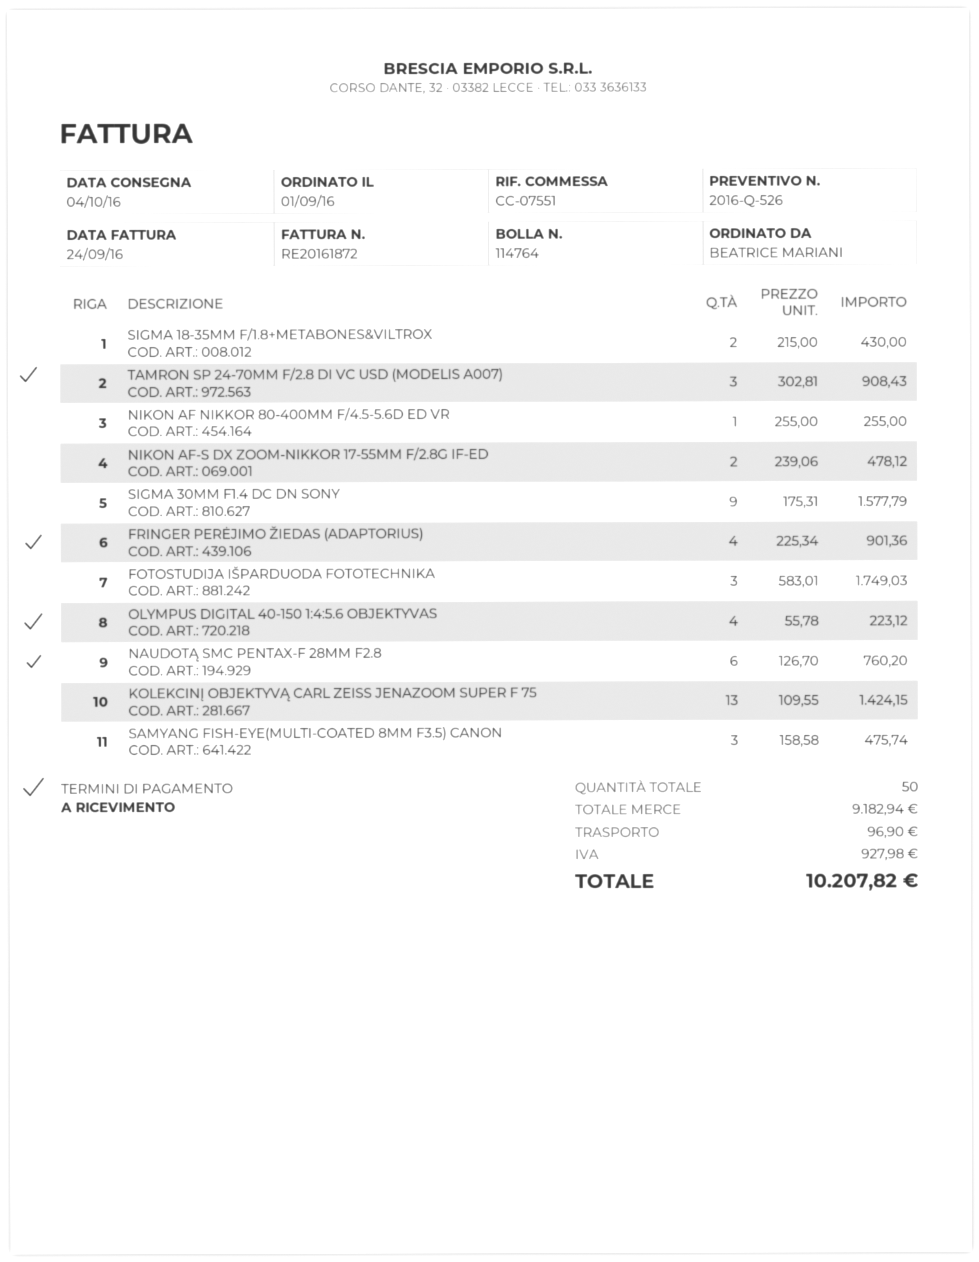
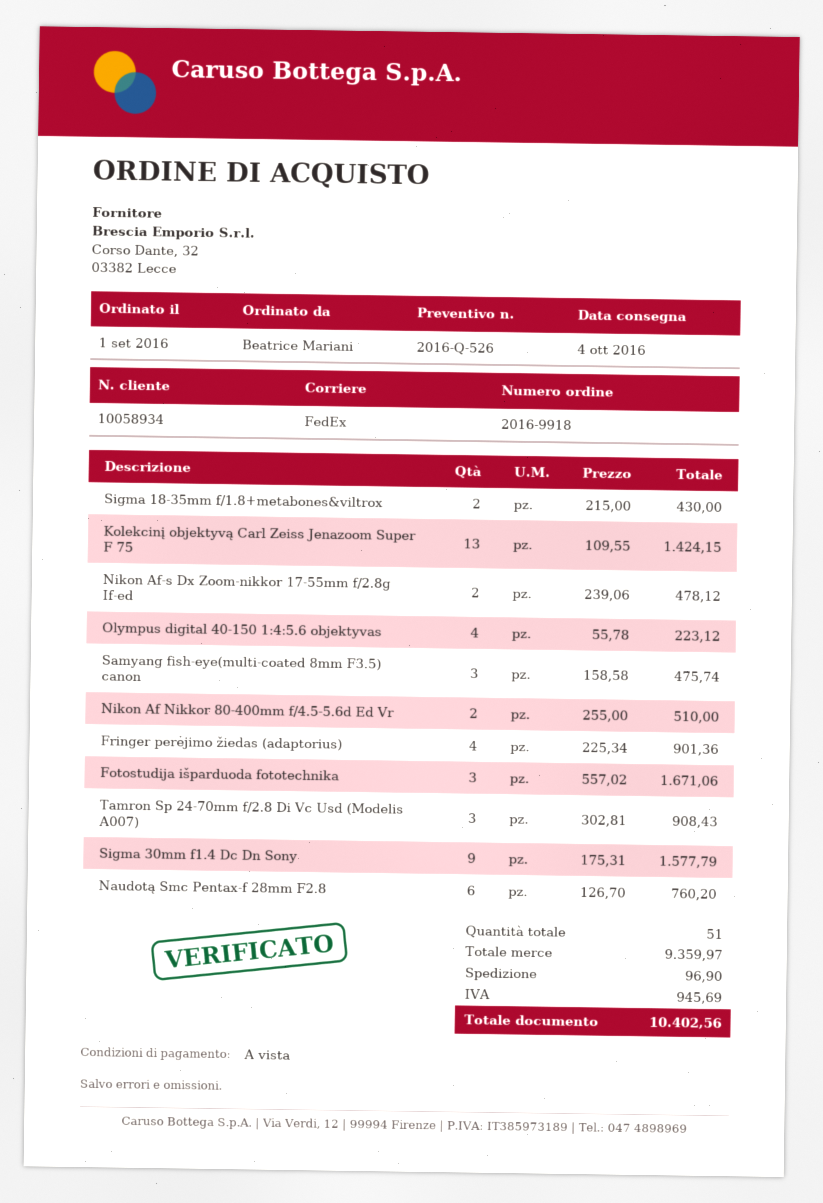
NIKON AF NIKKOR 80-400MM F/4.5-5.6D ED VR: 1 x 255.00 = 255.00 -> 2 x 255.00 = 510.00
FOTOSTUDIJA IŠPARDUODA FOTOTECHNIKA: 3 x 583.01 = 1749.03 -> 3 x 557.02 = 1671.06
total quantity: 50 -> 51
subtotal: 9182.94 -> 9359.97
tax: 927.98 -> 945.69
total: 10207.82 -> 10402.56

